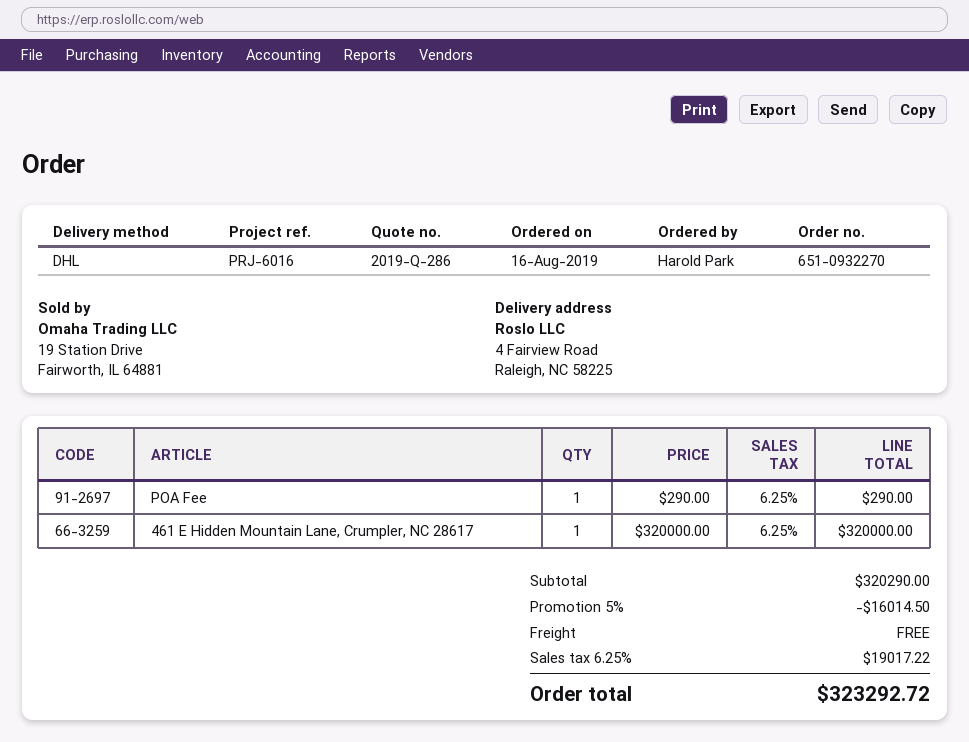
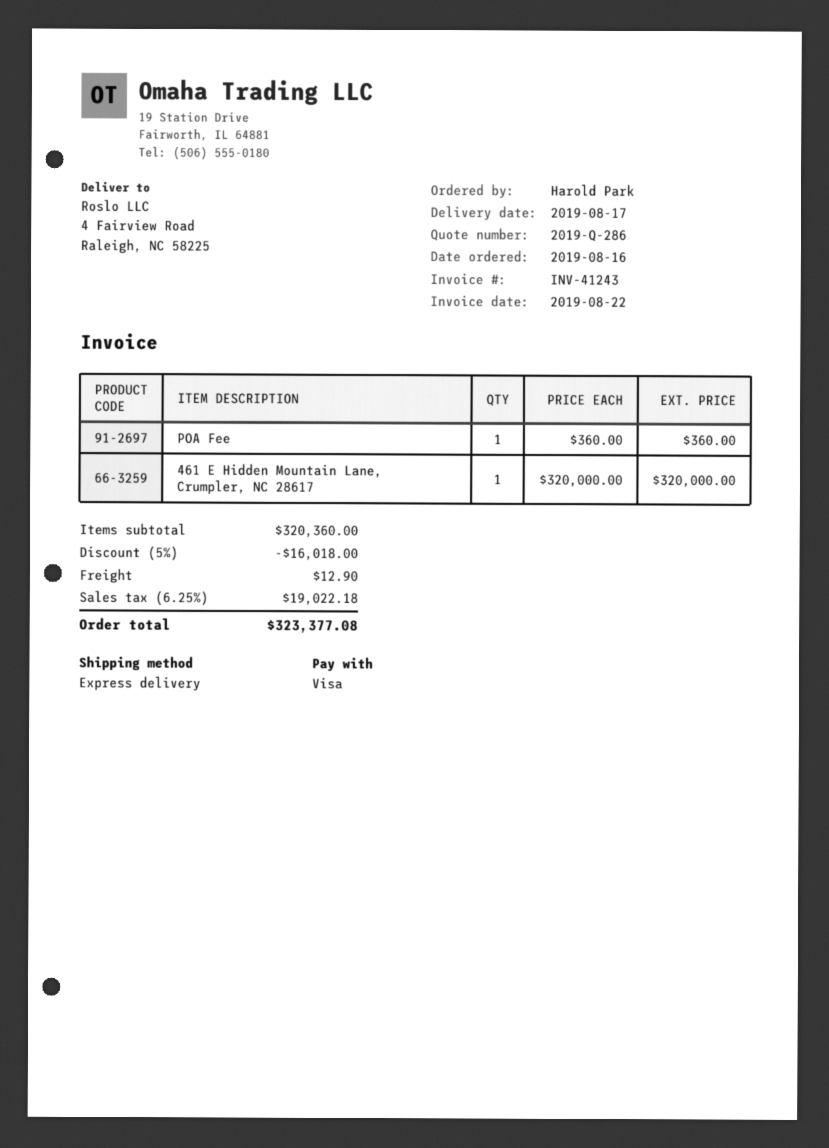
shipping method: DHL -> express
POA Fee: 1 x 290.00 = 290.00 -> 1 x 360.00 = 360.00
subtotal: 320290.00 -> 320360.00
discount: 5% = 16014.50 -> 5% = 16018.00
shipping: 0.00 -> 12.90
tax: 6.25% = 19017.22 -> 6.25% = 19022.18
total: 323292.72 -> 323377.08

